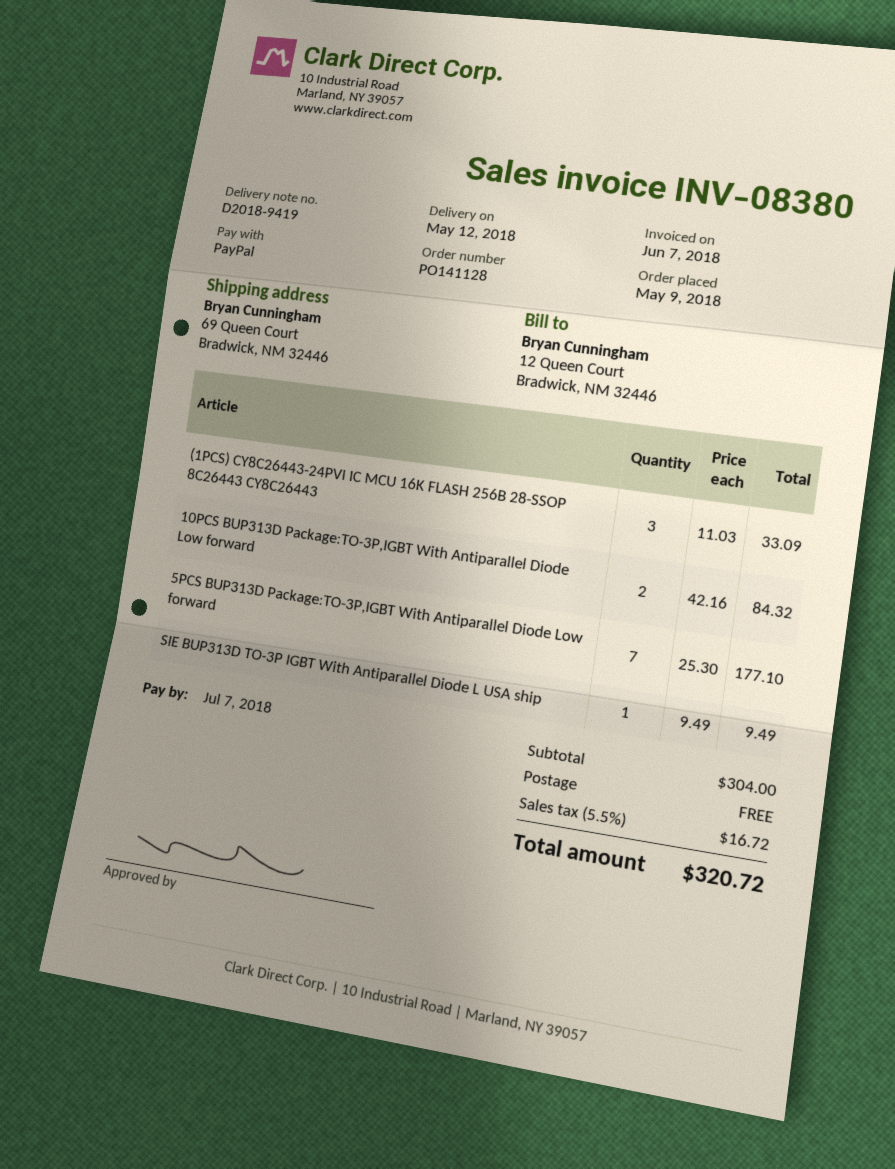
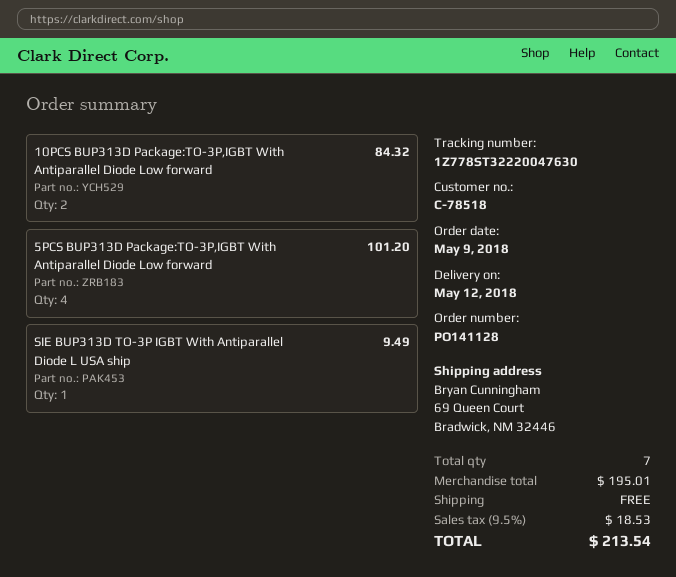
(1PCS) CY8C26443-24PVI IC MCU 16K FLASH 256B 28-SSOP 8C26443 CY8C26443: 3 for 33.09 -> none
5PCS BUP313D Package:TO-3P,IGBT With Antiparallel Diode Low forward: 7 for 177.10 -> 4 for 101.20
subtotal: 304.00 -> 195.01
tax: 5.5% = 16.72 -> 9.5% = 18.53
total: 320.72 -> 213.54

